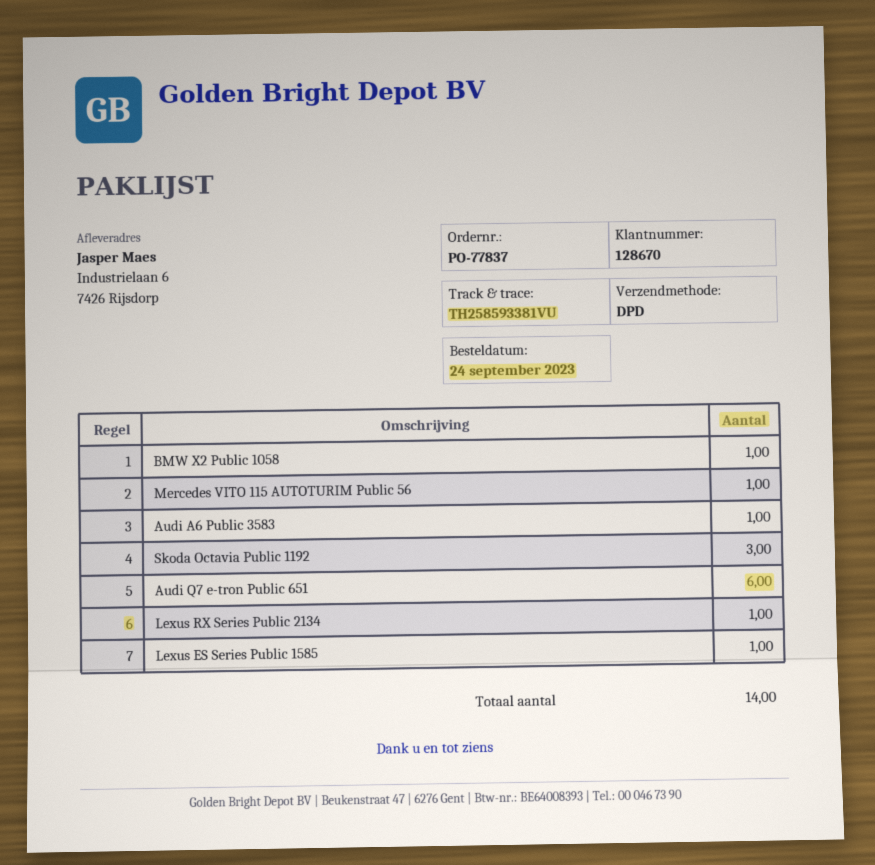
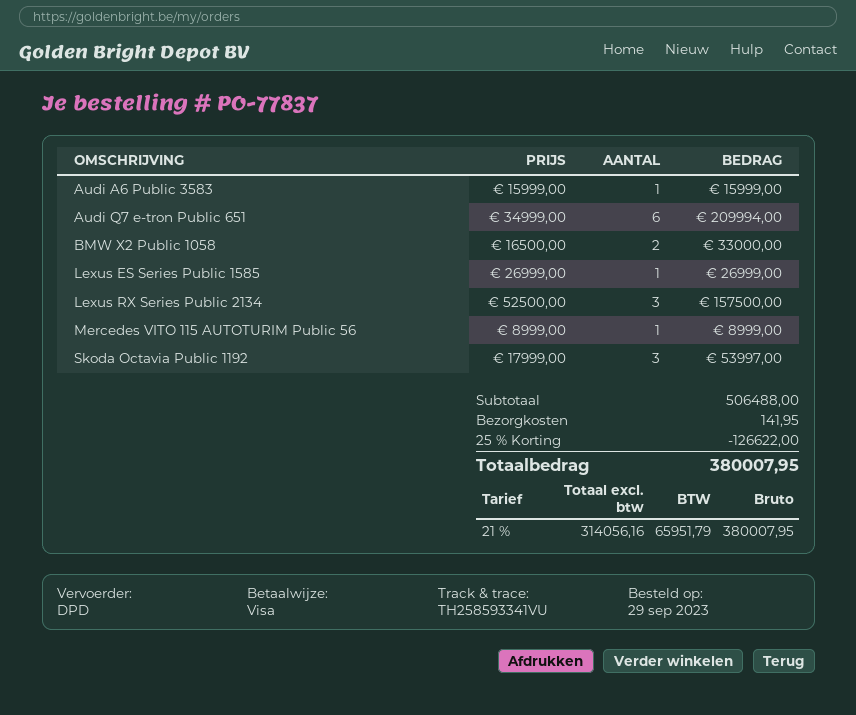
order date: 2023-09-24 -> 2023-09-29
tracking number: TH258593381VU -> TH258593341VU
BMW X2 Public 1058: 1 -> 2
Lexus RX Series Public 2134: 1 -> 3

